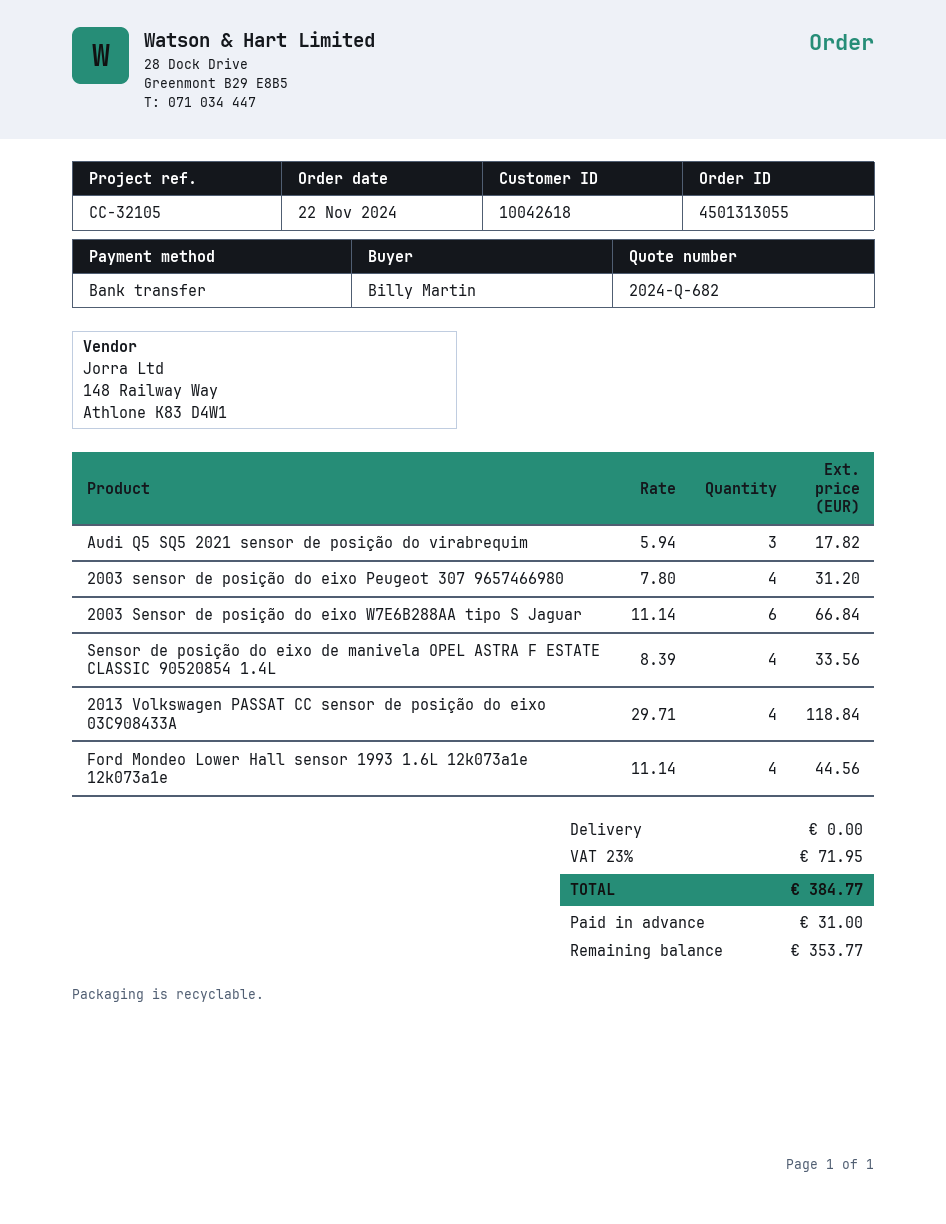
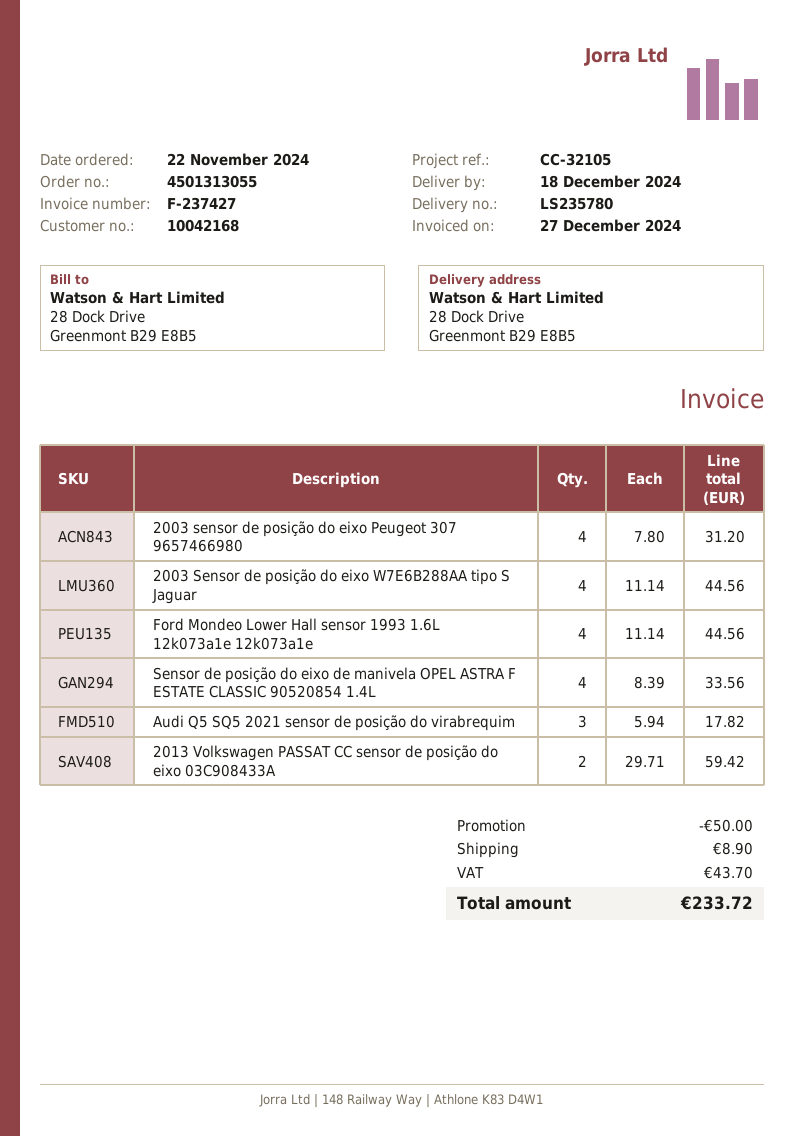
customer number: 10042618 -> 10042168
2003 Sensor de posição do eixo W7E6B288AA tipo S Jaguar: 6 x 11.14 = 66.84 -> 4 x 11.14 = 44.56
2013 Volkswagen PASSAT CC sensor de posição do eixo 03C908433A: 4 x 29.71 = 118.84 -> 2 x 29.71 = 59.42
discount: none -> 50.00
shipping: 0.00 -> 8.90
tax: 71.95 -> 43.70
total: 384.77 -> 233.72

